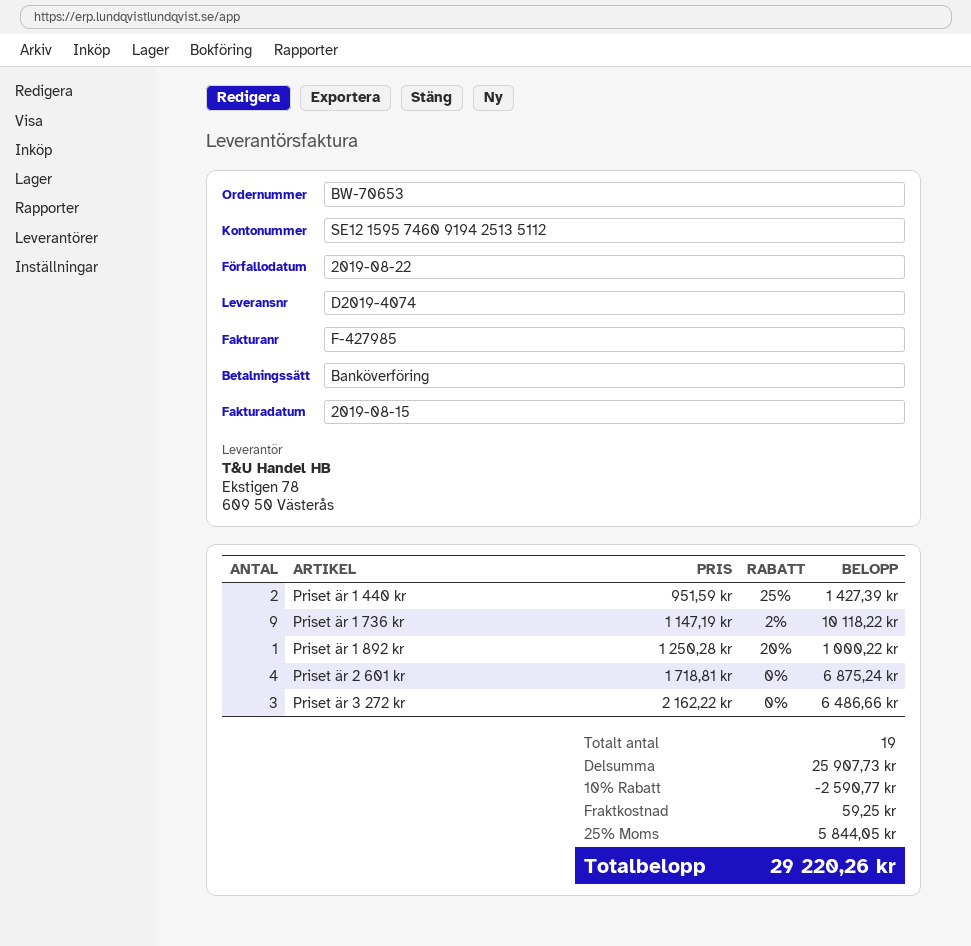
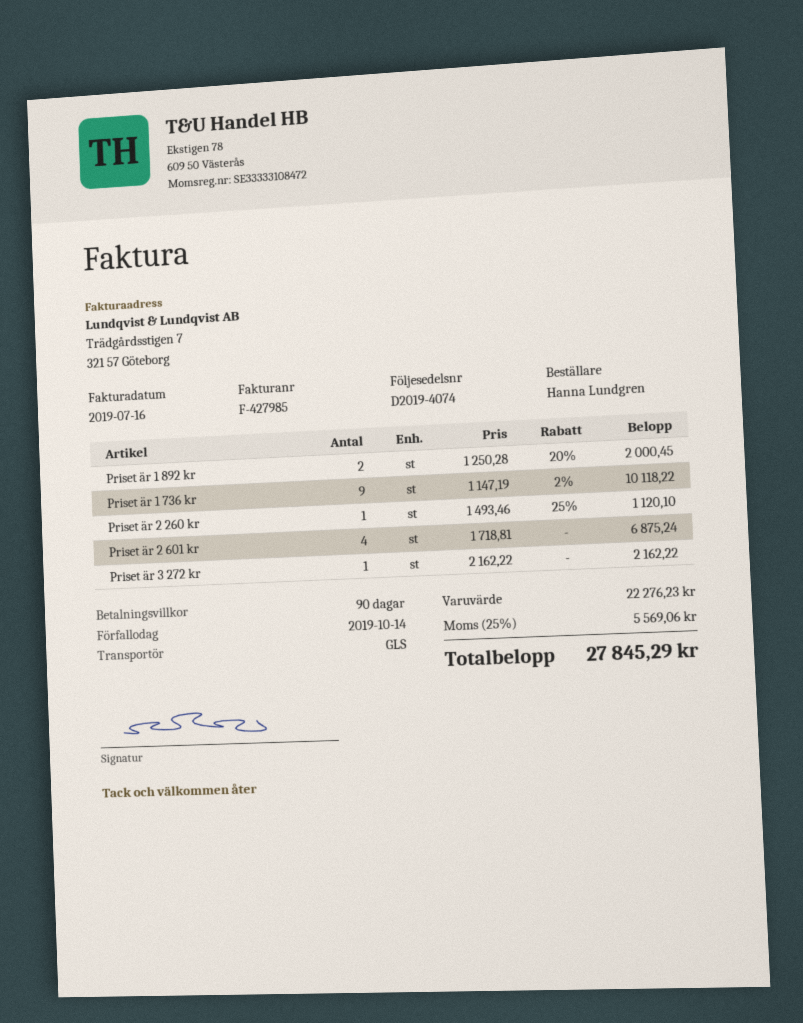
invoice date: 2019-08-15 -> 2019-07-16
due date: 2019-08-22 -> 2019-10-14
Priset är 1 440 kr: 2 x 951.59 - 25% = 1427.39 -> none
Priset är 1 892 kr: 1 x 1250.28 - 20% = 1000.22 -> 2 x 1250.28 - 20% = 2000.45
Priset är 3 272 kr: 3 x 2162.22 = 6486.66 -> 1 x 2162.22 = 2162.22
Priset är 2 260 kr: none -> 1 x 1493.46 - 25% = 1120.10
subtotal: 25907.73 -> 22276.23
discount: 10% = 2590.77 -> none
shipping: 59.25 -> none
tax: 25% = 5844.05 -> 25% = 5569.06
total: 29220.26 -> 27845.29

